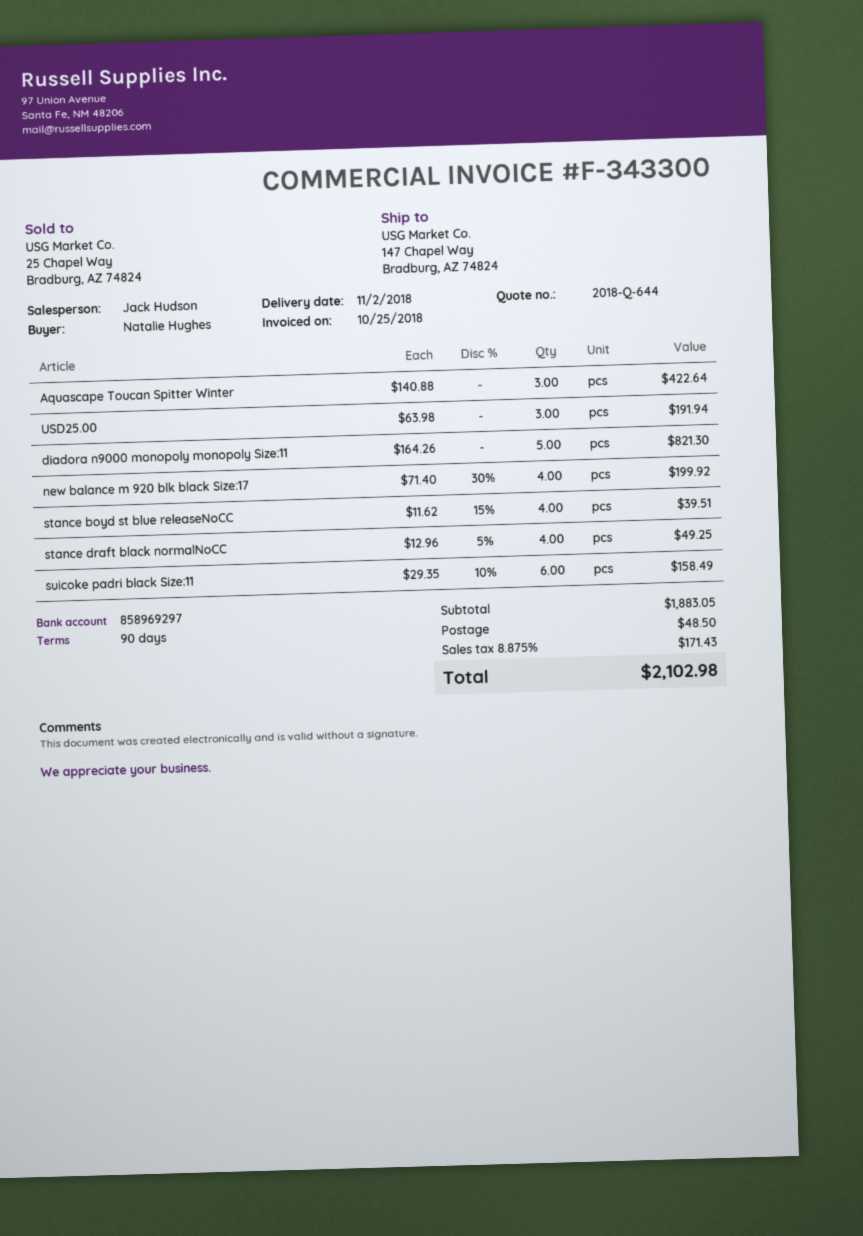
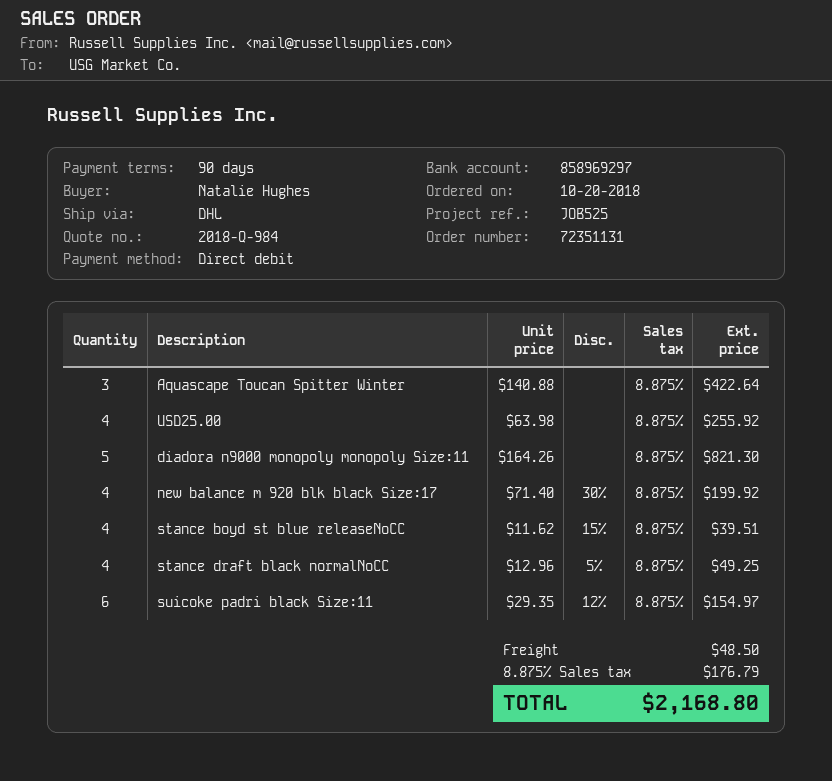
quote number: 2018-Q-644 -> 2018-Q-984
USD25.00: 3 x 63.98 = 191.94 -> 4 x 63.98 = 255.92
suicoke padri black Size:11: 6 x 29.35 - 10% = 158.49 -> 6 x 29.35 - 12% = 154.97
tax: 8.875% = 171.43 -> 8.875% = 176.79
total: 2102.98 -> 2168.80

